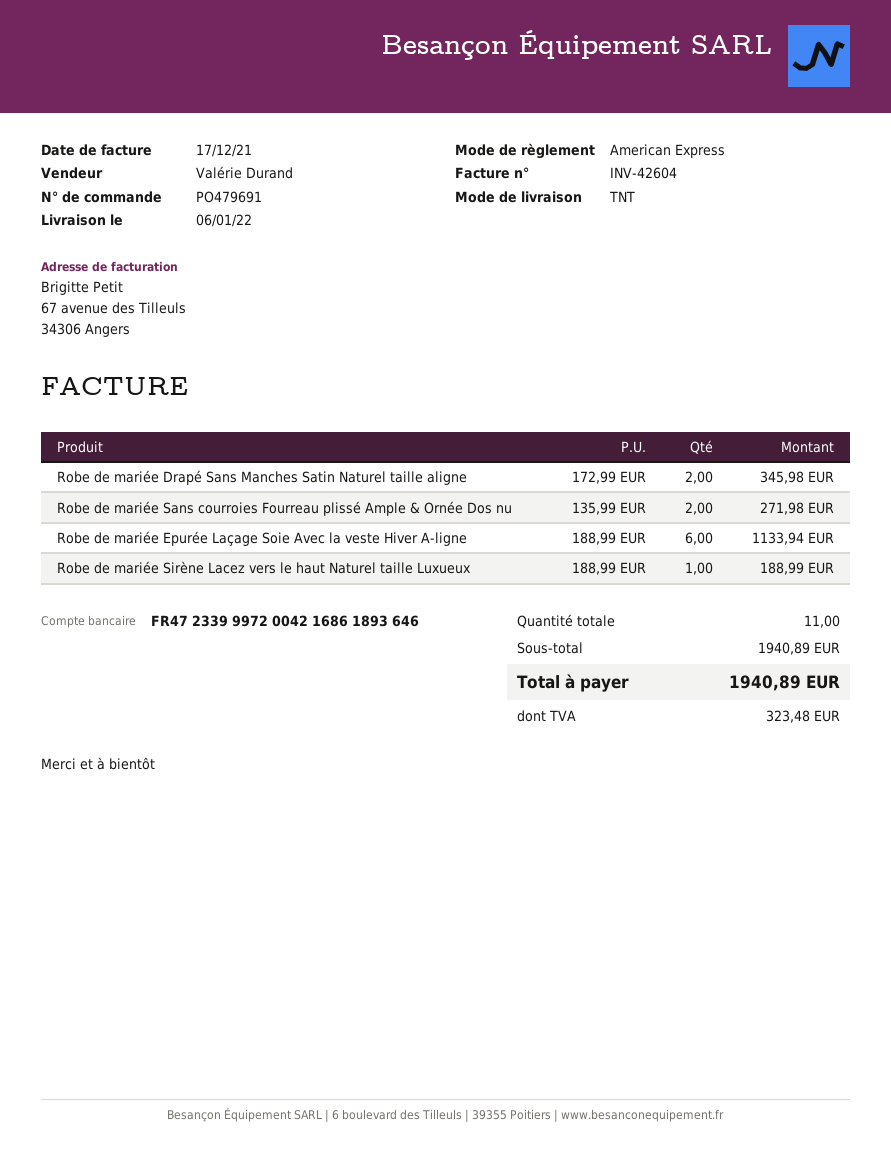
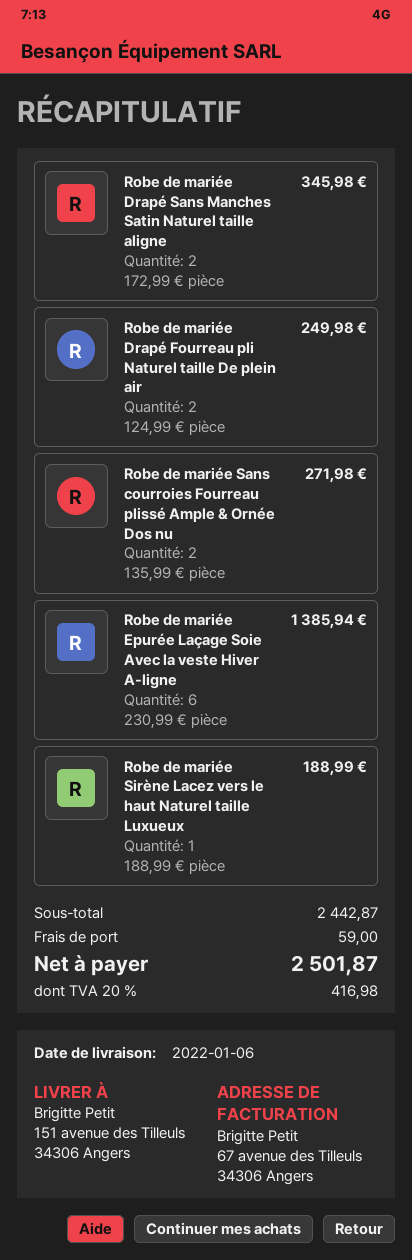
Robe de mariée Epurée Laçage Soie Avec la veste Hiver A-ligne: 6 x 188.99 = 1133.94 -> 6 x 230.99 = 1385.94
Robe de mariée Drapé Fourreau pli Naturel taille De plein air: none -> 2 x 124.99 = 249.98
subtotal: 1940.89 -> 2442.87
shipping: none -> 59.00
tax: 323.48 -> 416.98
total: 1940.89 -> 2501.87

